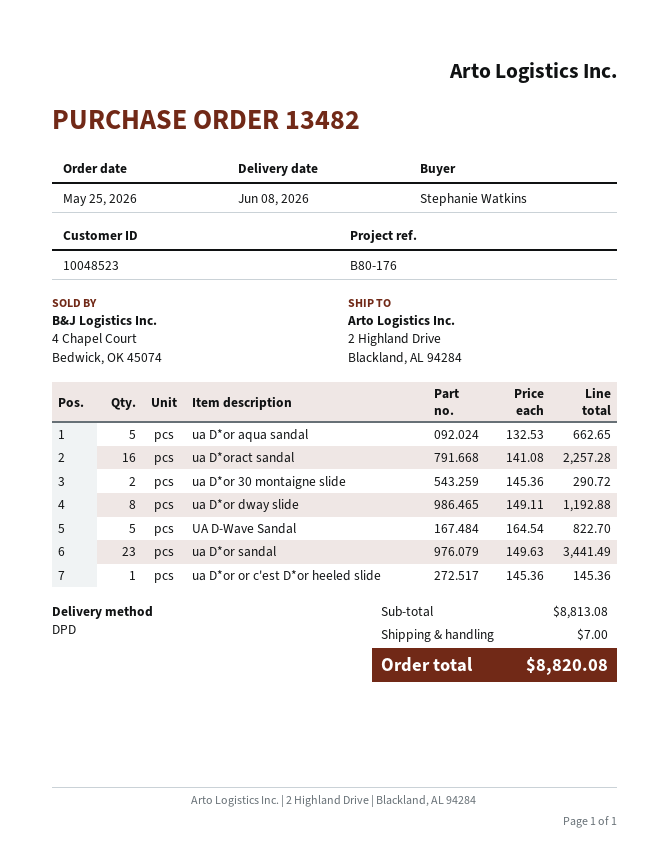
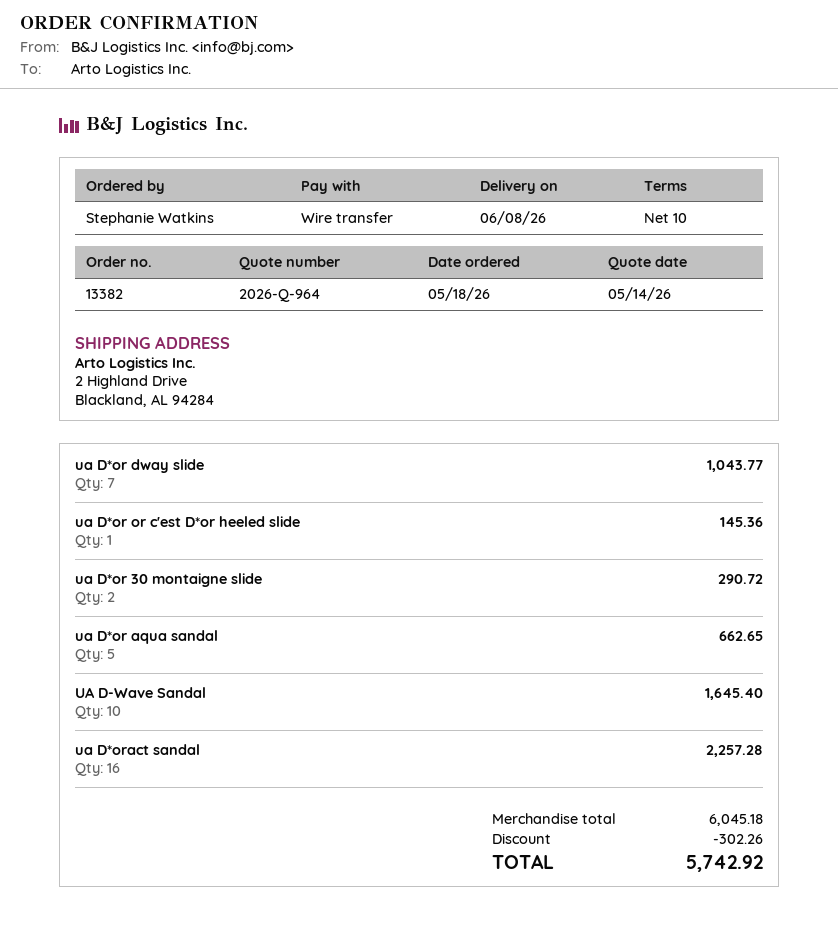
order number: 13482 -> 13382
order date: 2026-05-25 -> 2026-05-18
ua D*or dway slide: 8 for 1192.88 -> 7 for 1043.77
UA D-Wave Sandal: 5 for 822.70 -> 10 for 1645.40
ua D*or sandal: 23 for 3441.49 -> none
subtotal: 8813.08 -> 6045.18
discount: none -> 302.26
shipping: 7.00 -> none
total: 8820.08 -> 5742.92

